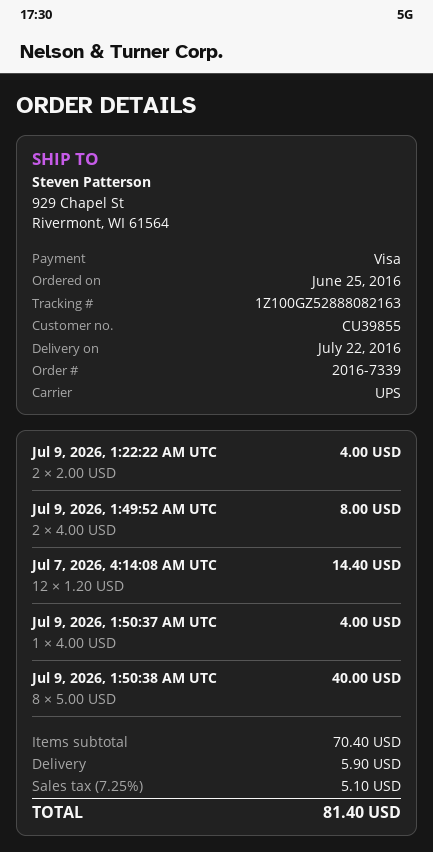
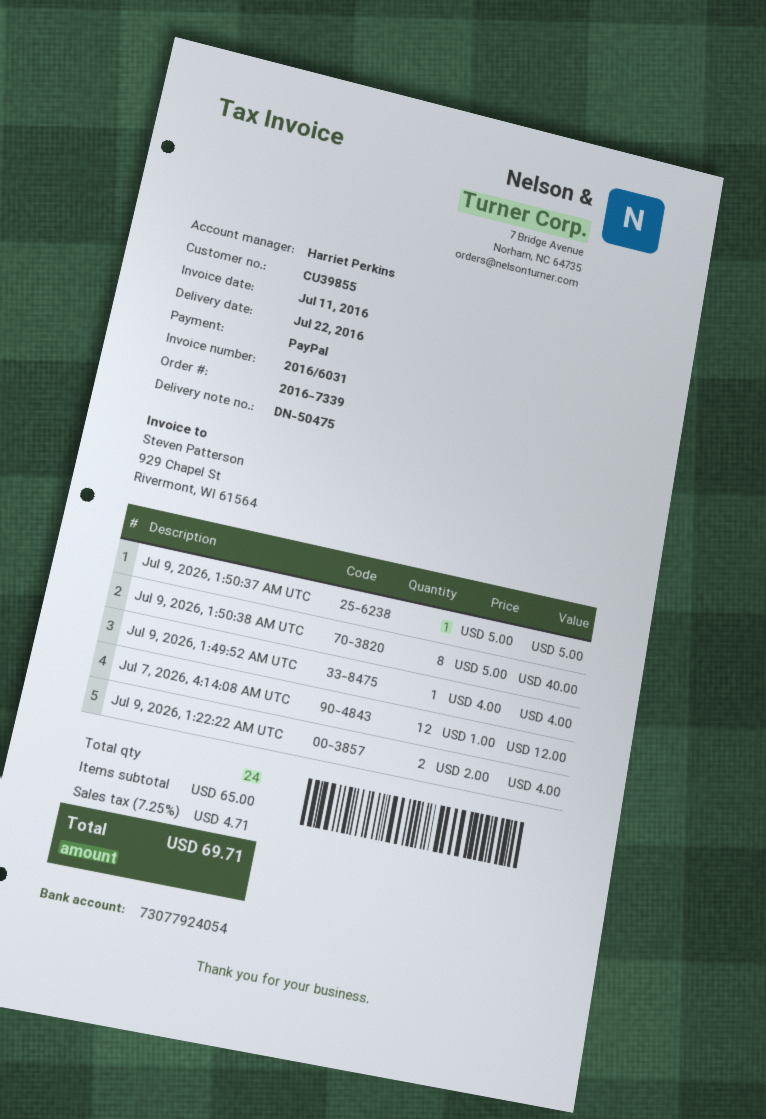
payment method: Visa -> PayPal
Jul 9, 2026, 1:49:52 AM UTC: 2 x 4.00 = 8.00 -> 1 x 4.00 = 4.00
Jul 7, 2026, 4:14:08 AM UTC: 12 x 1.20 = 14.40 -> 12 x 1.00 = 12.00
Jul 9, 2026, 1:50:37 AM UTC: 1 x 4.00 = 4.00 -> 1 x 5.00 = 5.00
subtotal: 70.40 -> 65.00
shipping: 5.90 -> none
tax: 7.25% = 5.10 -> 7.25% = 4.71
total: 81.40 -> 69.71

